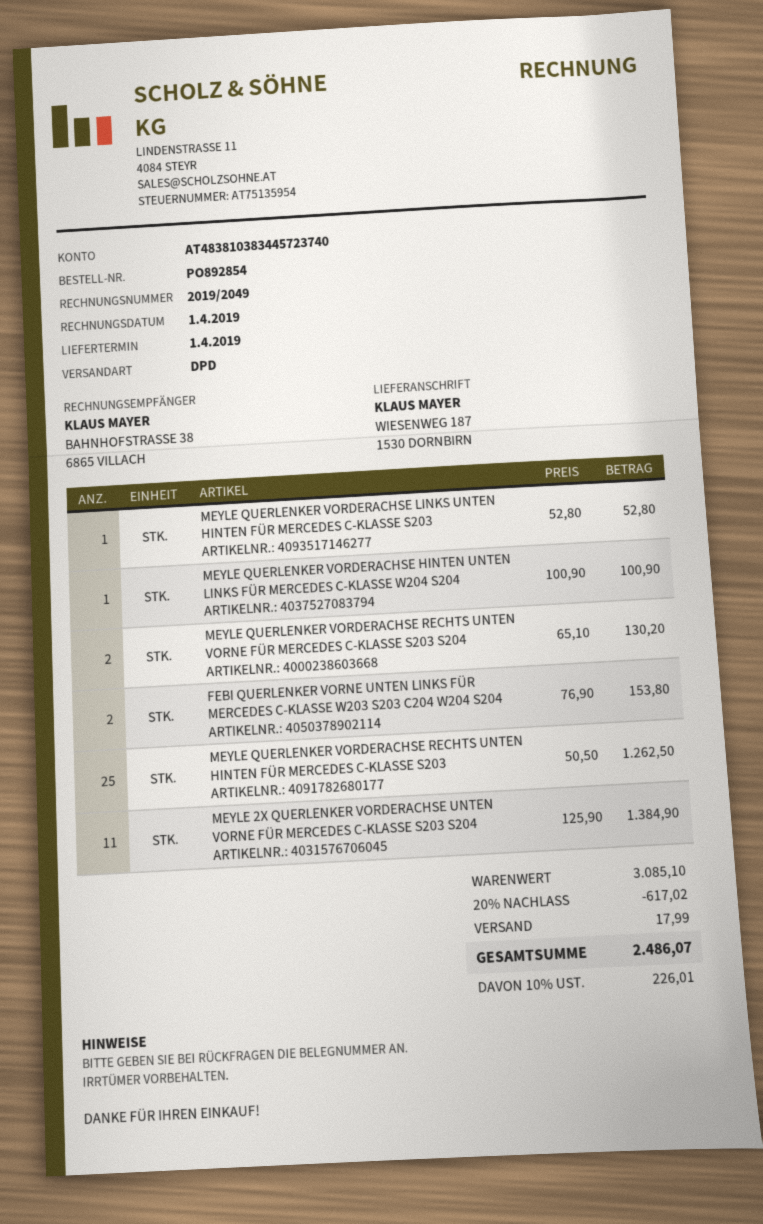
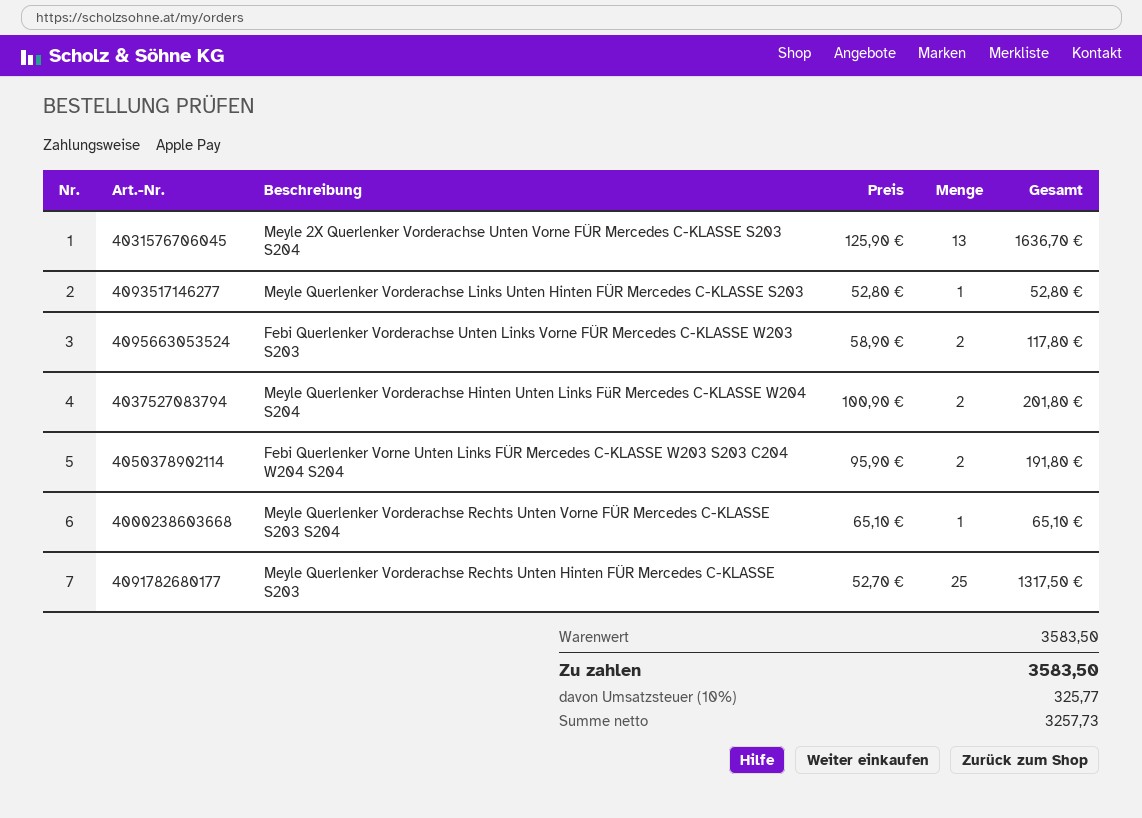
MEYLE QUERLENKER VORDERACHSE HINTEN UNTEN LINKS FÜR MERCEDES C-KLASSE W204 S204: 1 x 100.90 = 100.90 -> 2 x 100.90 = 201.80
MEYLE QUERLENKER VORDERACHSE RECHTS UNTEN VORNE FÜR MERCEDES C-KLASSE S203 S204: 2 x 65.10 = 130.20 -> 1 x 65.10 = 65.10
FEBI QUERLENKER VORNE UNTEN LINKS FÜR MERCEDES C-KLASSE W203 S203 C204 W204 S204: 2 x 76.90 = 153.80 -> 2 x 95.90 = 191.80
MEYLE QUERLENKER VORDERACHSE RECHTS UNTEN HINTEN FÜR MERCEDES C-KLASSE S203: 25 x 50.50 = 1262.50 -> 25 x 52.70 = 1317.50
MEYLE 2X QUERLENKER VORDERACHSE UNTEN VORNE FÜR MERCEDES C-KLASSE S203 S204: 11 x 125.90 = 1384.90 -> 13 x 125.90 = 1636.70
Febi Querlenker Vorderachse Unten Links Vorne FÜR Mercedes C-KLASSE W203 S203: none -> 2 x 58.90 = 117.80
subtotal: 3085.10 -> 3583.50
discount: 20% = 617.02 -> none
shipping: 17.99 -> none
tax: 10% = 226.01 -> 10% = 325.77
total: 2486.07 -> 3583.50

